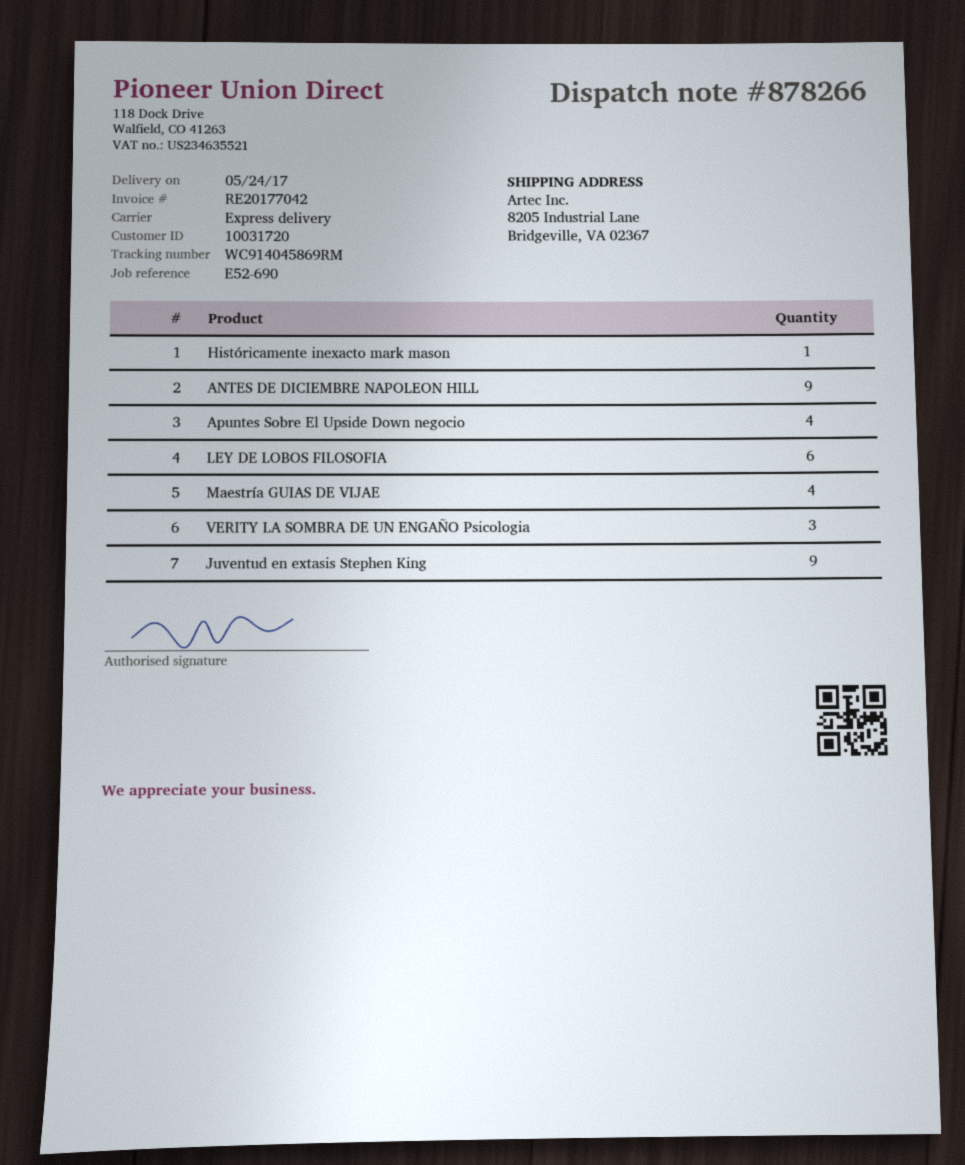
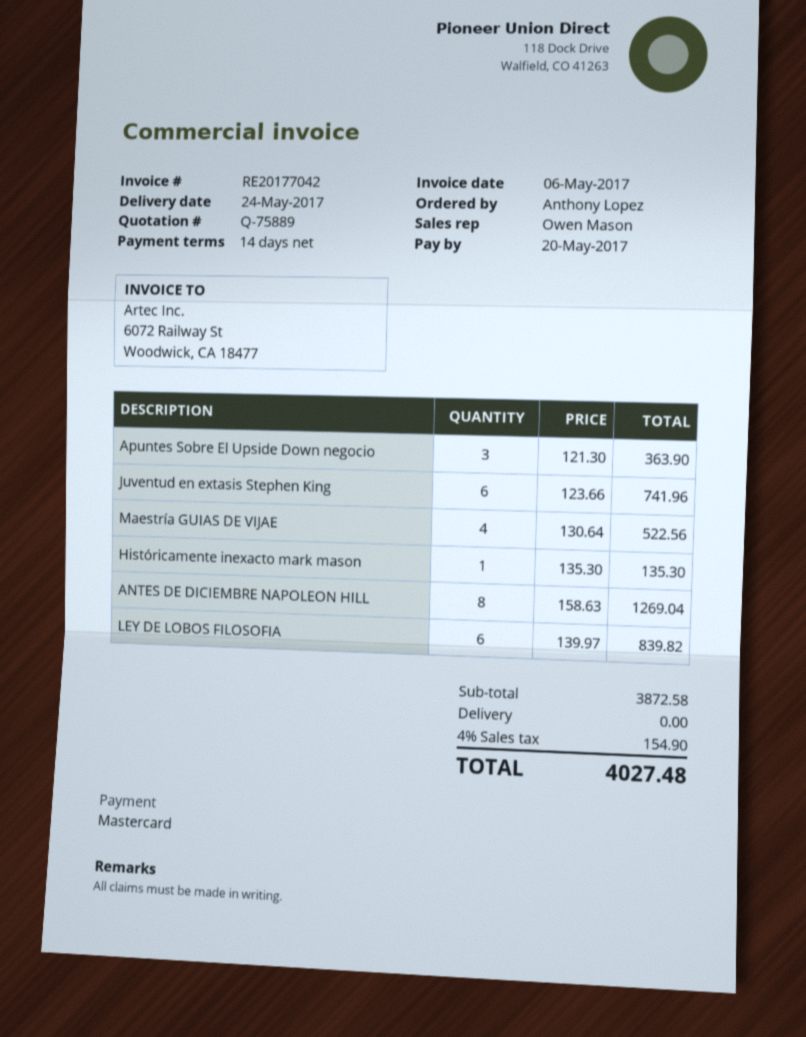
ANTES DE DICIEMBRE NAPOLEON HILL: 9 -> 8
Apuntes Sobre El Upside Down negocio: 4 -> 3
VERITY LA SOMBRA DE UN ENGAÑO Psicologia: 3 -> none
Juventud en extasis Stephen King: 9 -> 6

